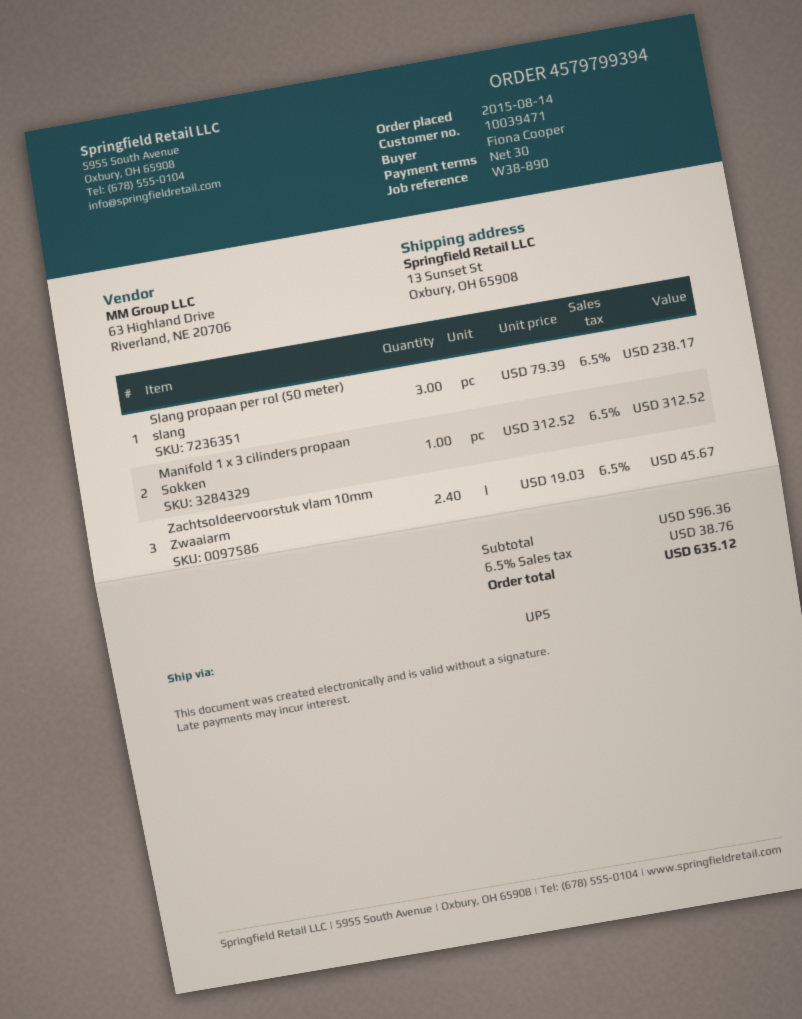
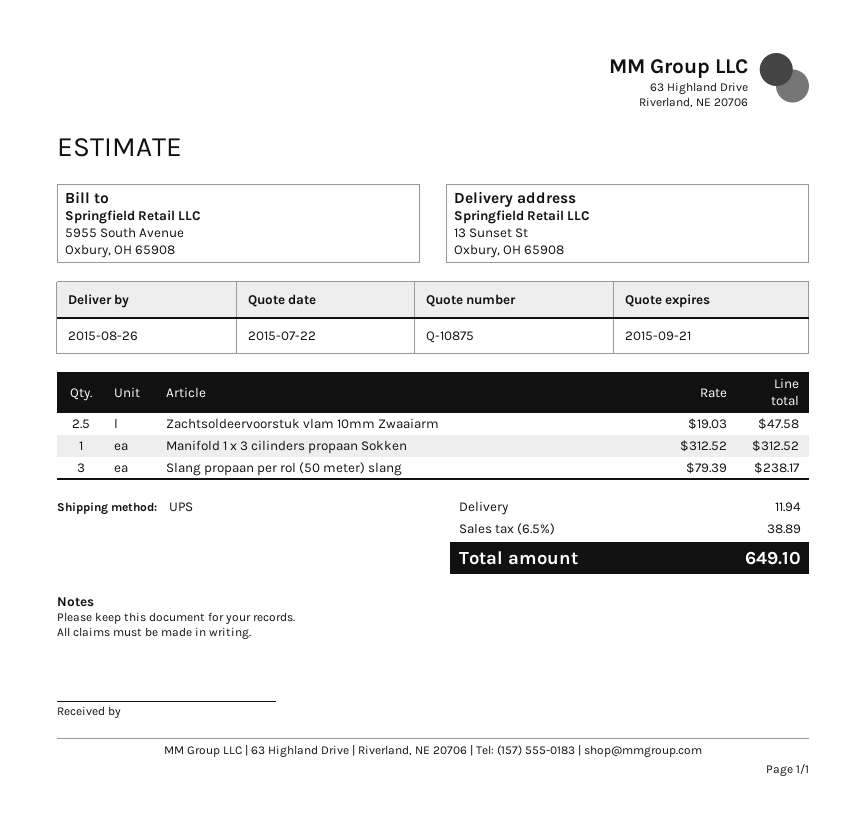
Zachtsoldeervoorstuk vlam 10mm Zwaaiarm: 2.4 x 19.03 = 45.67 -> 2.5 x 19.03 = 47.58
shipping: none -> 11.94
tax: 6.5% = 38.76 -> 6.5% = 38.89
total: 635.12 -> 649.10

